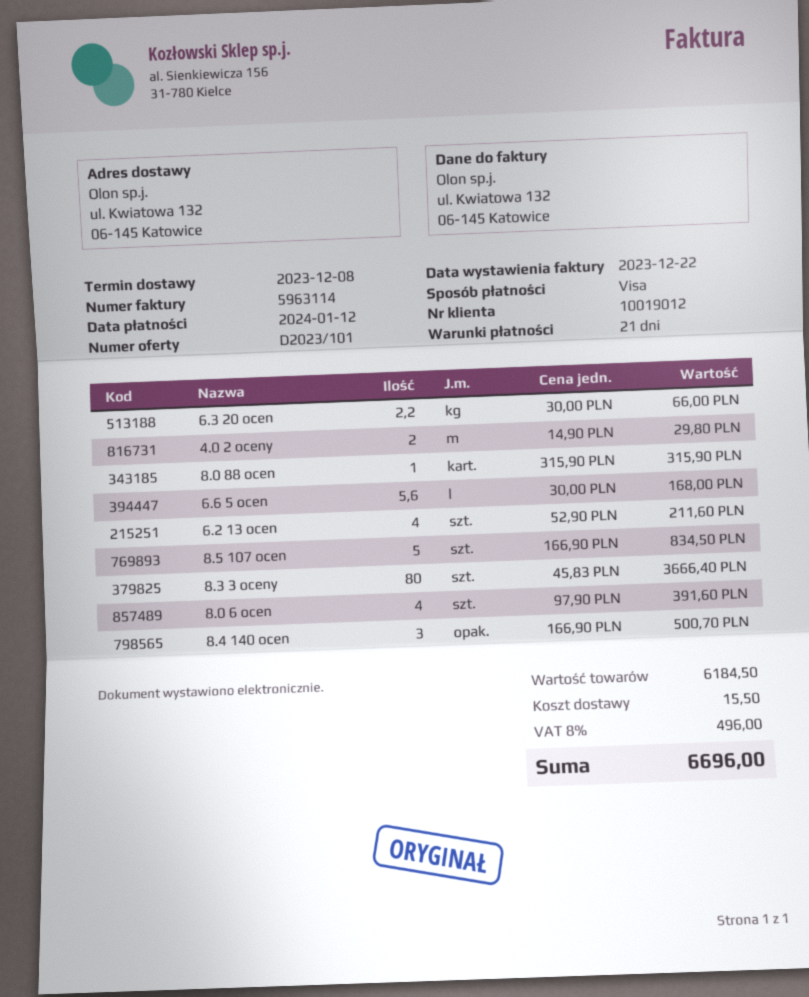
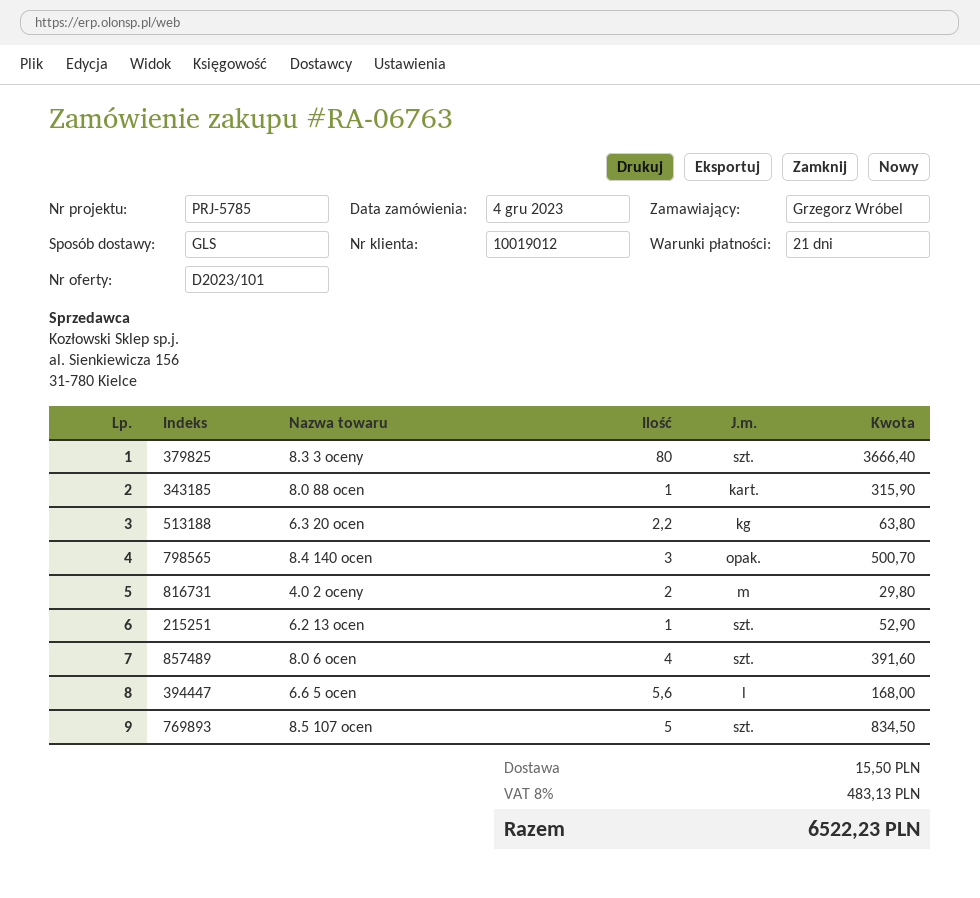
6.3 20 ocen: 2.2 for 66.00 -> 2.2 for 63.80
6.2 13 ocen: 4 for 211.60 -> 1 for 52.90
tax: 8% = 496.00 -> 8% = 483.13
total: 6696.00 -> 6522.23

